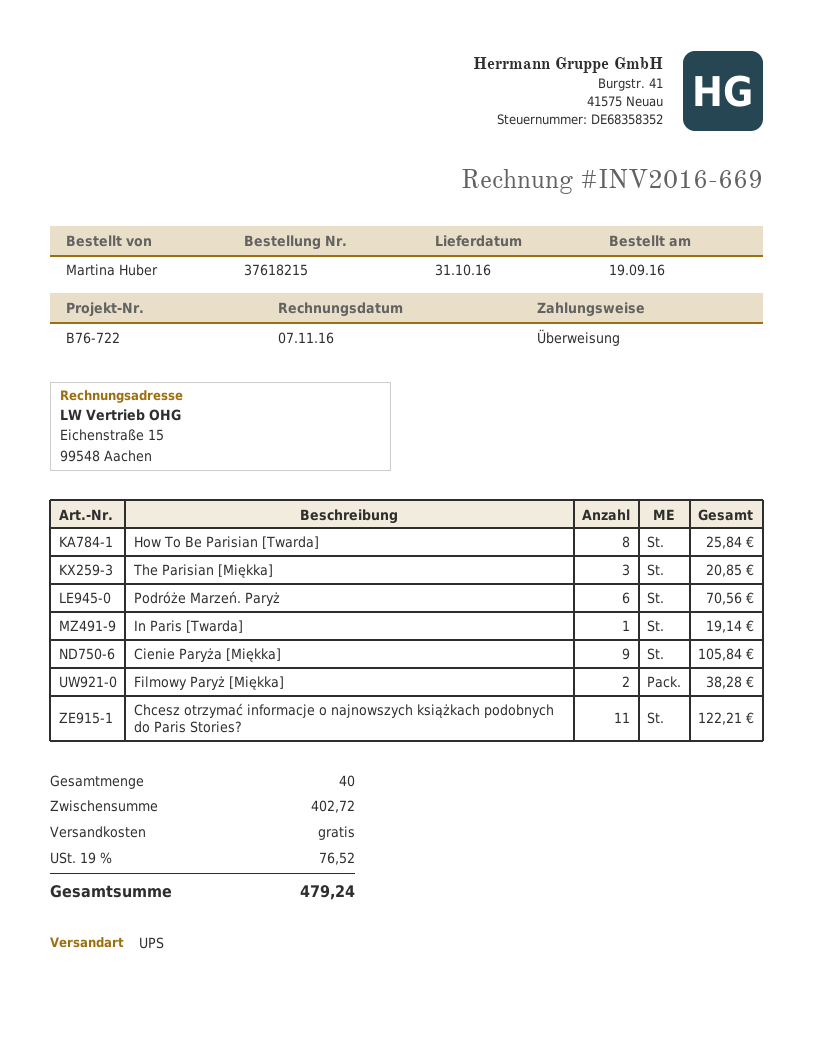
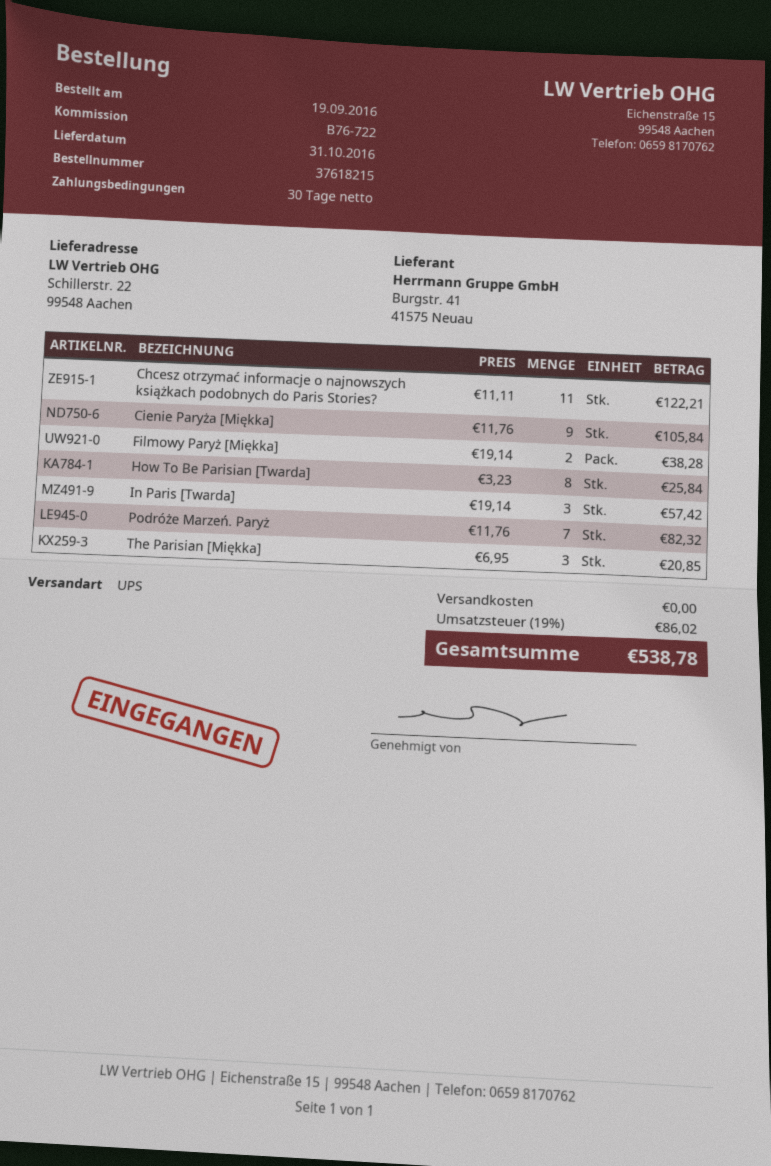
Podróże Marzeń. Paryż: 6 for 70.56 -> 7 for 82.32
In Paris [Twarda]: 1 for 19.14 -> 3 for 57.42
tax: 19% = 76.52 -> 19% = 86.02
total: 479.24 -> 538.78

